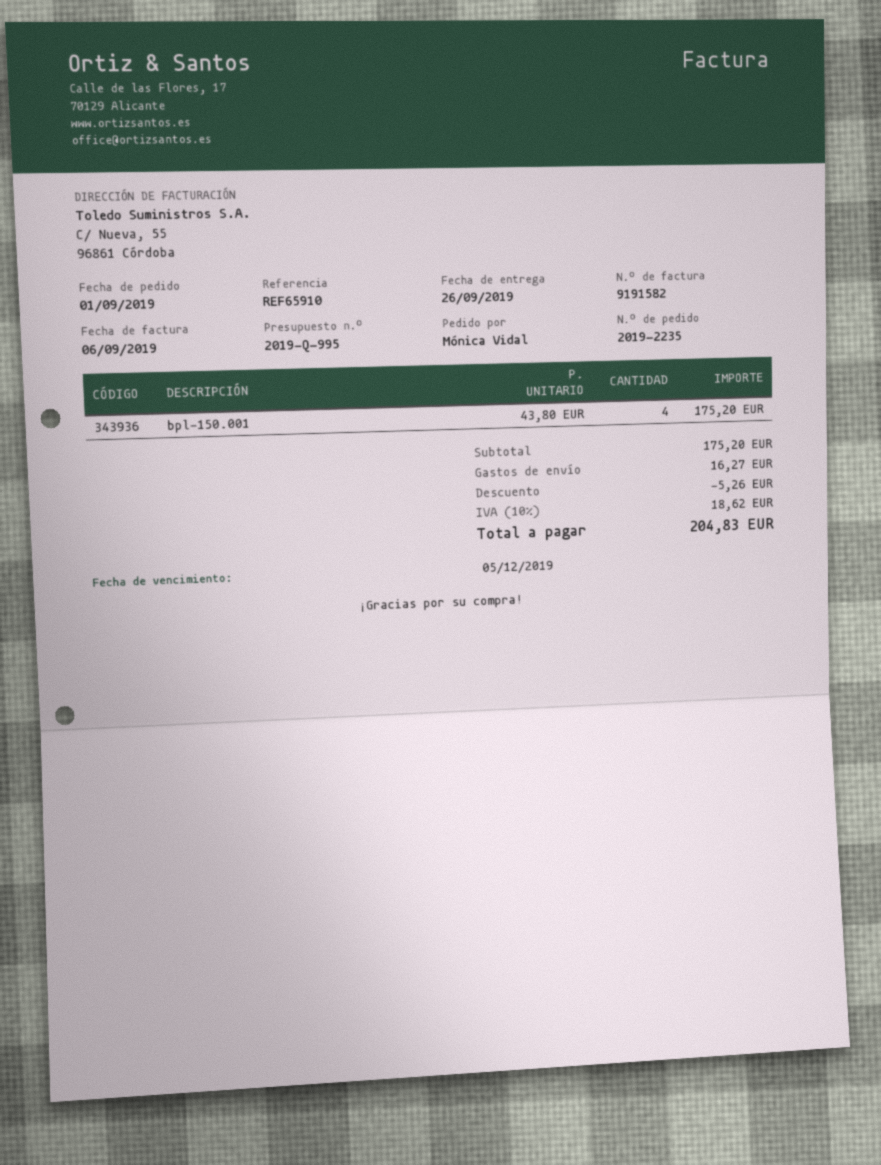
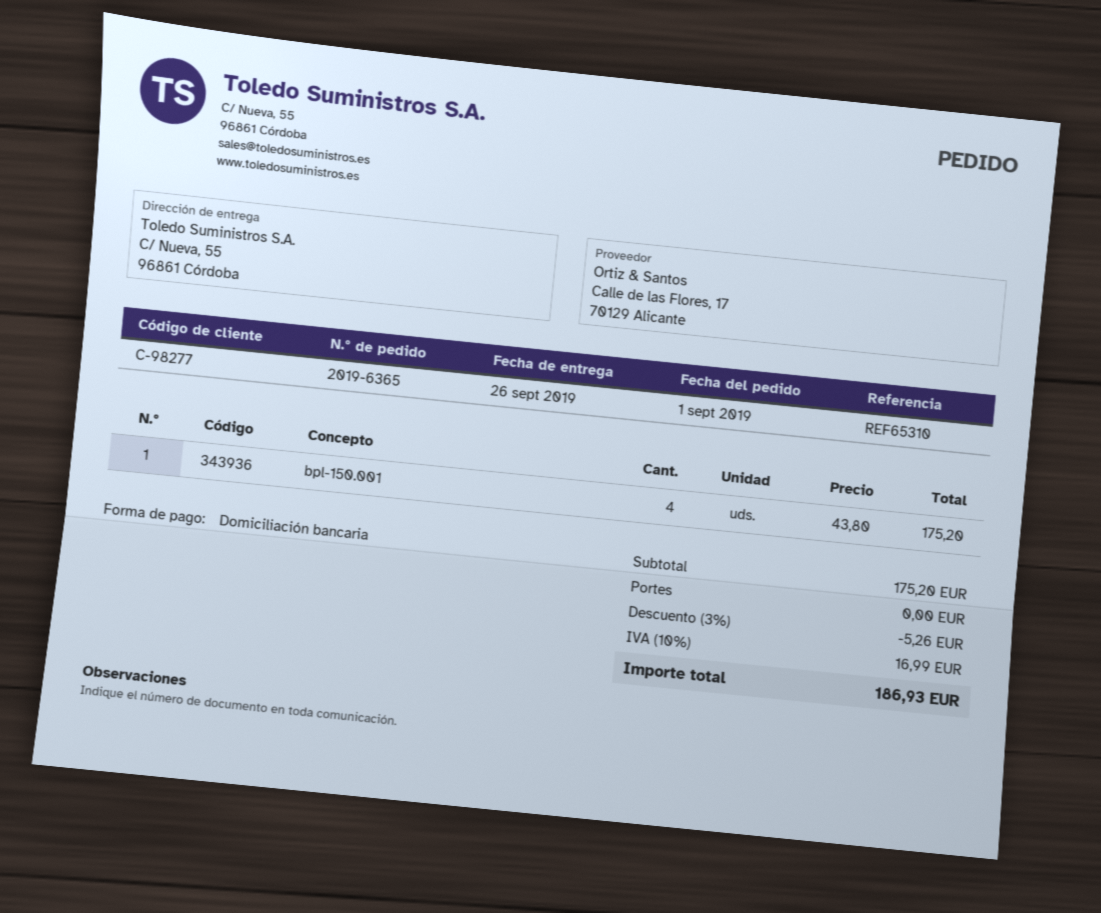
order number: 2019-2235 -> 2019-6365
reference: REF65910 -> REF65310
shipping: 16.27 -> 0.00
tax: 10% = 18.62 -> 10% = 16.99
total: 204.83 -> 186.93

